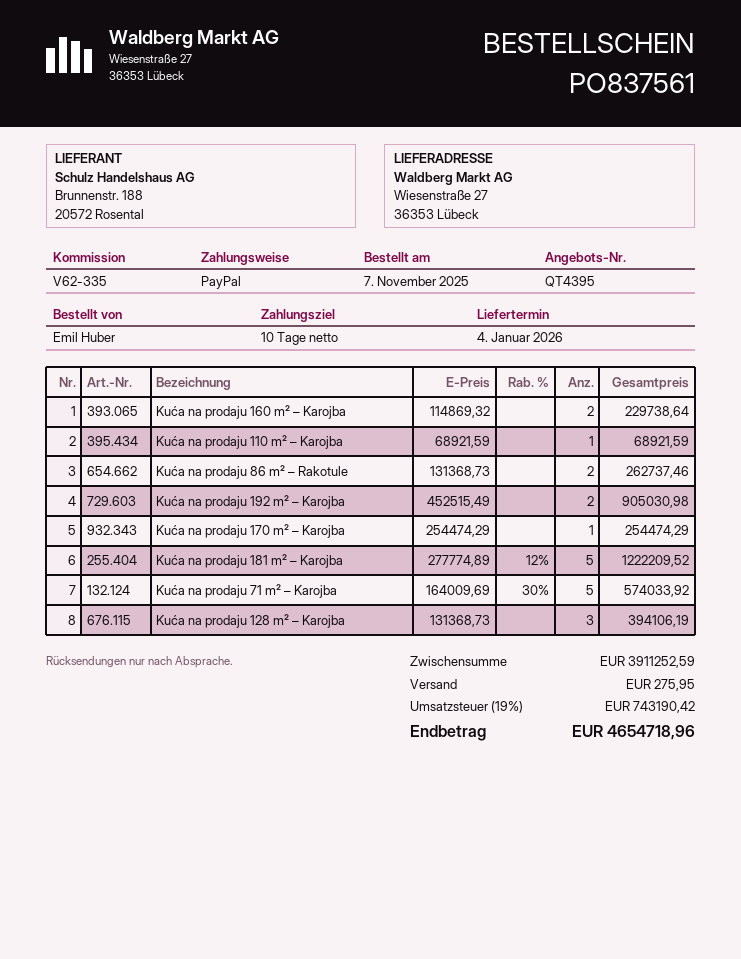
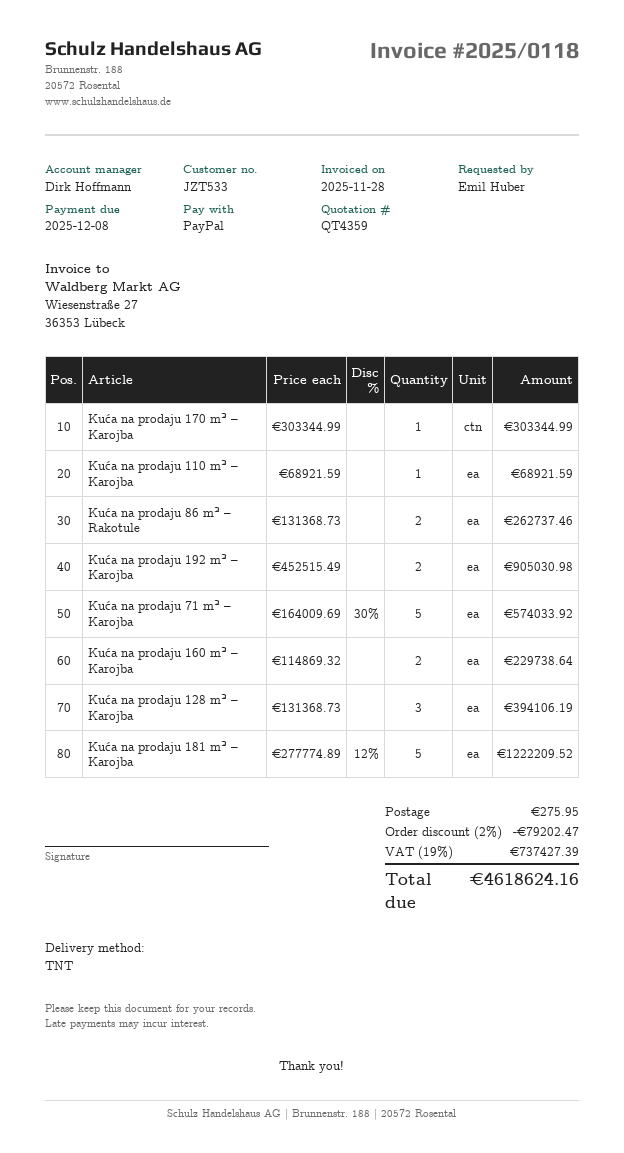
quote number: QT4395 -> QT4359
Kuća na prodaju 170 m² – Karojba: 1 x 254474.29 = 254474.29 -> 1 x 303344.99 = 303344.99
discount: none -> 2% = 79202.47
tax: 19% = 743190.42 -> 19% = 737427.39
total: 4654718.96 -> 4618624.16

